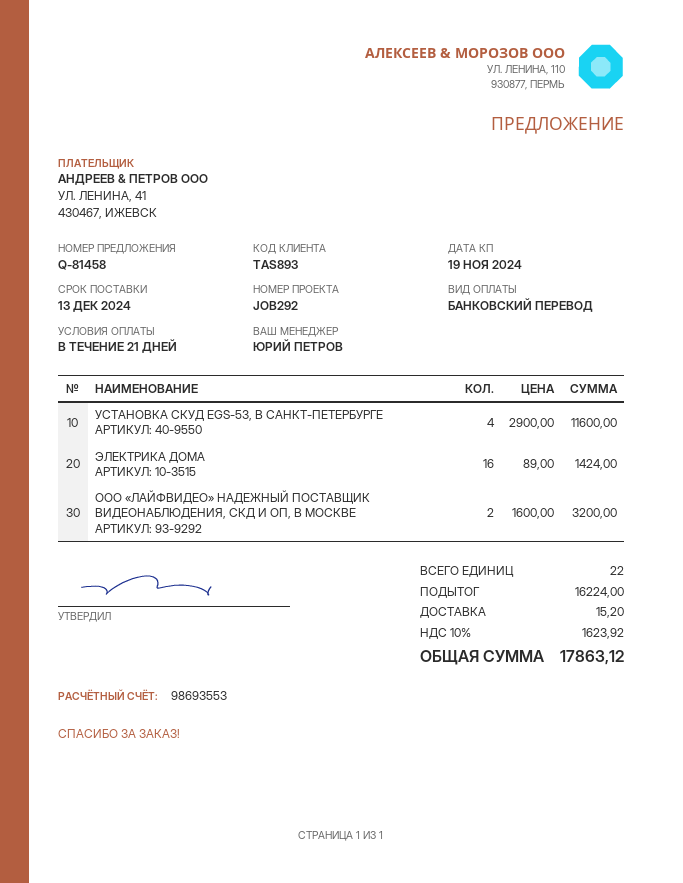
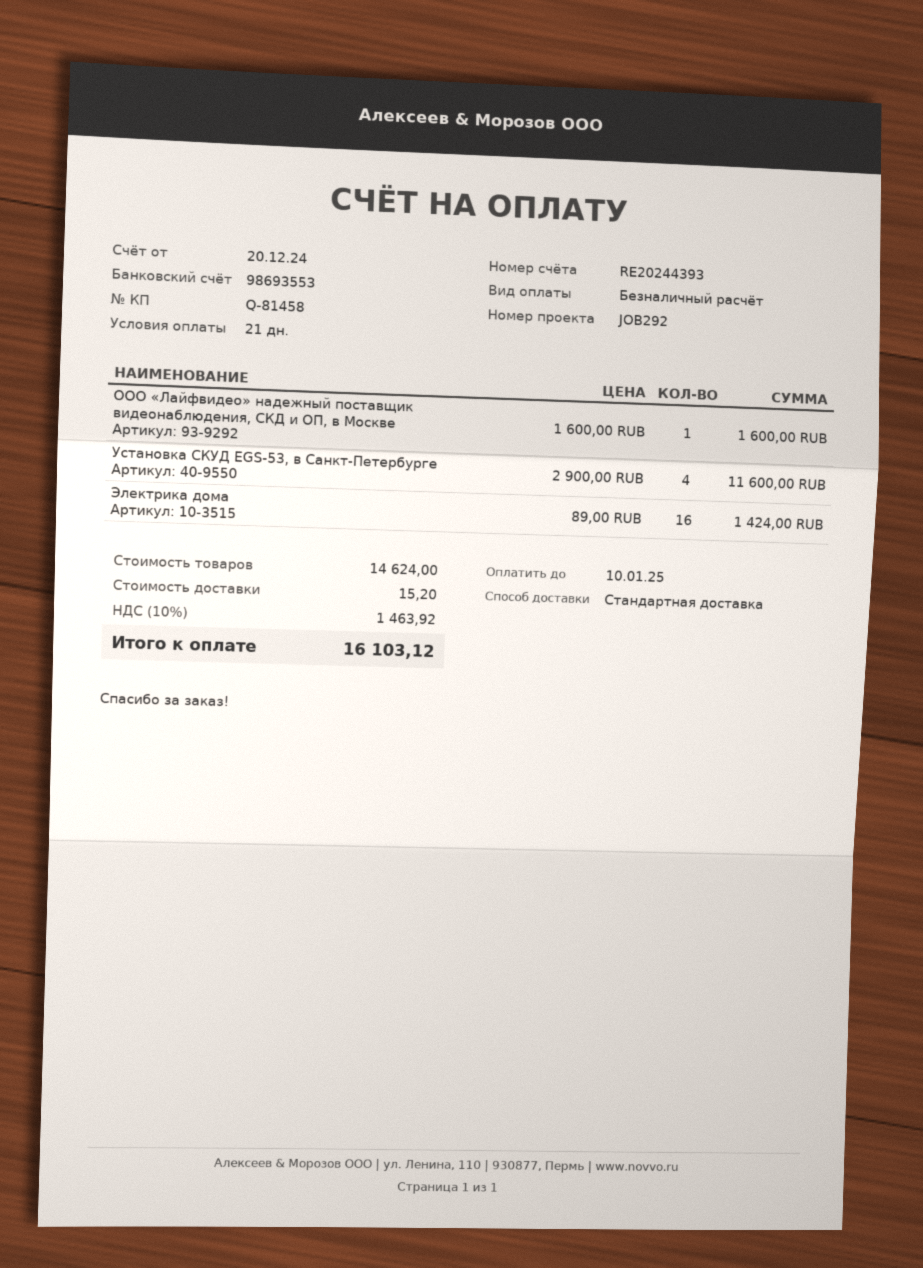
ООО «ЛАЙФВИДЕО» НАДЕЖНЫЙ ПОСТАВЩИК ВИДЕОНАБЛЮДЕНИЯ, СКД И ОП, В МОСКВЕ: 2 x 1600.00 = 3200.00 -> 1 x 1600.00 = 1600.00
subtotal: 16224.00 -> 14624.00
tax: 10% = 1623.92 -> 10% = 1463.92
total: 17863.12 -> 16103.12

